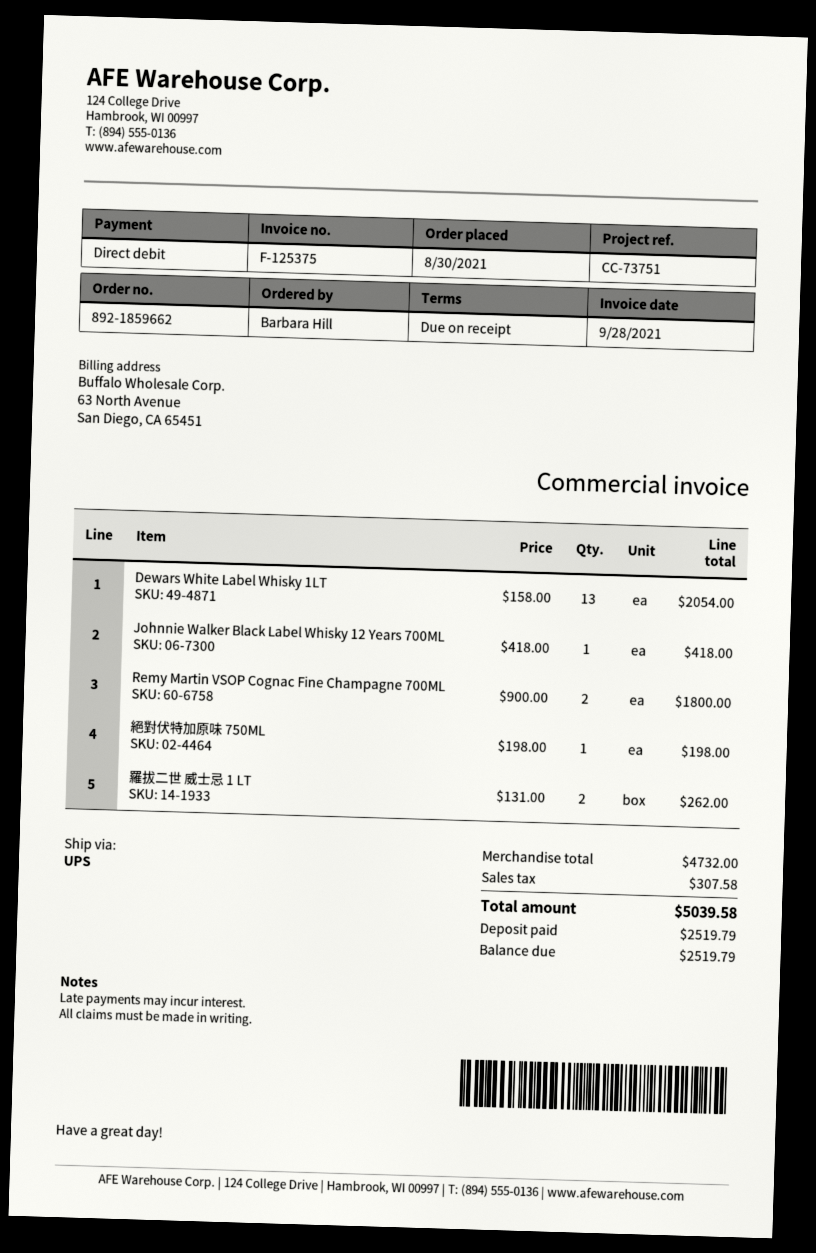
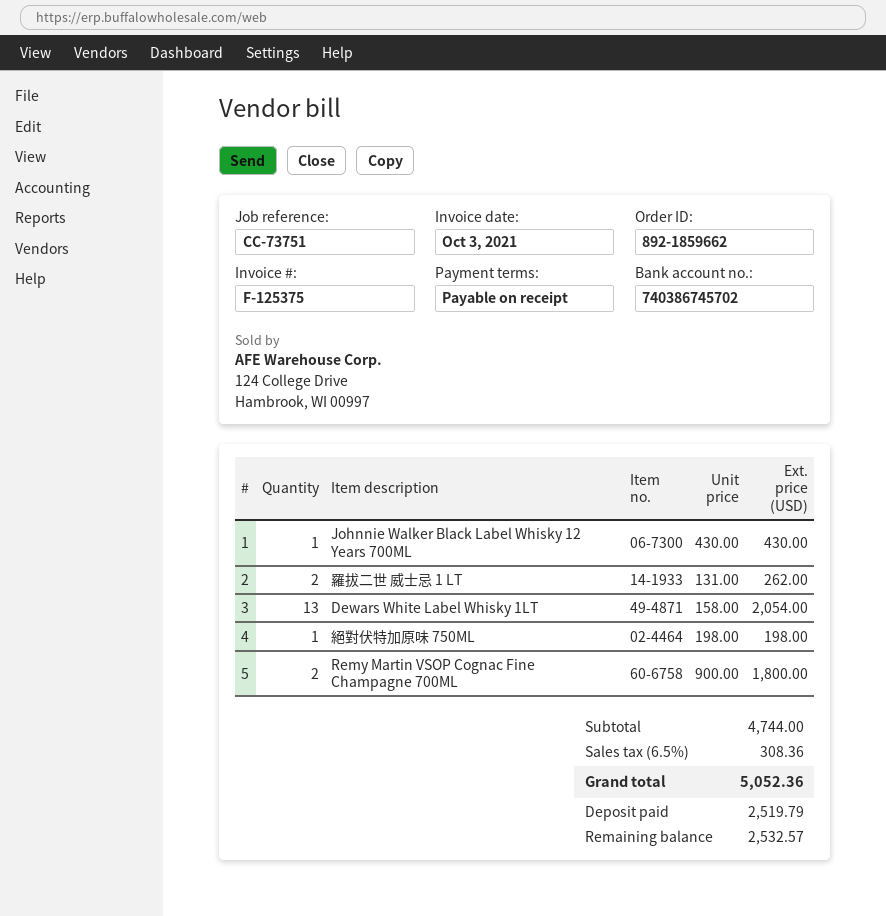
invoice date: 2021-09-28 -> 2021-10-03
Johnnie Walker Black Label Whisky 12 Years 700ML: 1 x 418.00 = 418.00 -> 1 x 430.00 = 430.00
subtotal: 4732.00 -> 4744.00
tax: 307.58 -> 308.36
total: 5039.58 -> 5052.36
balance: 2519.79 -> 2532.57

